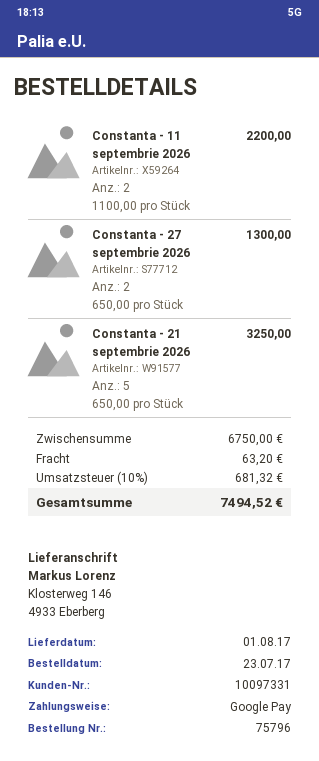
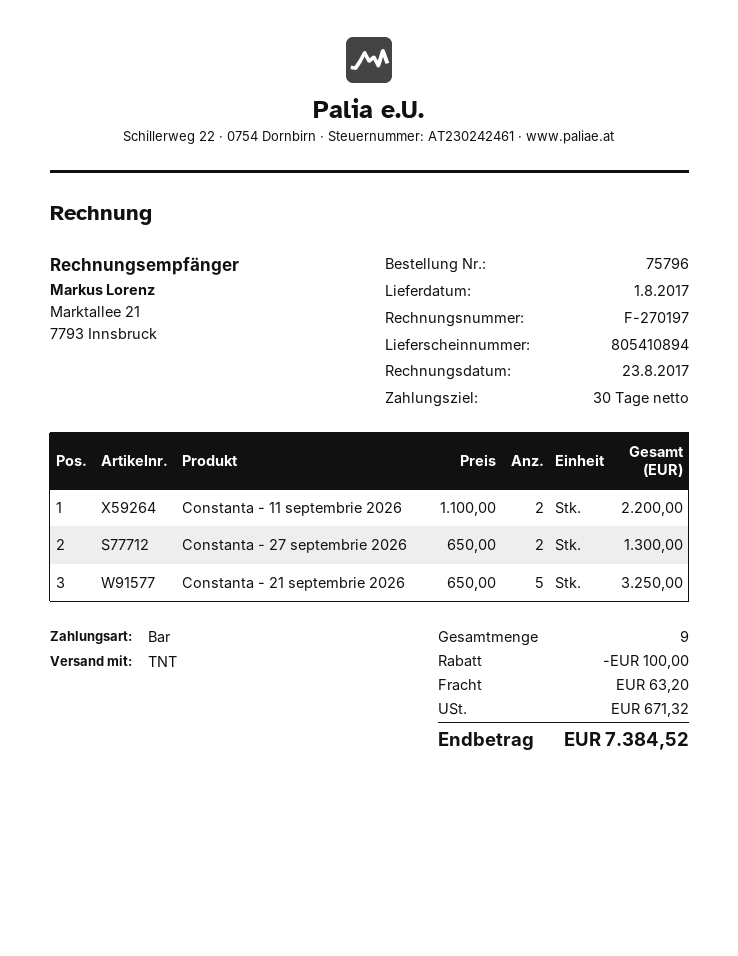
payment method: Google Pay -> cash
discount: none -> 100.00
tax: 681.32 -> 671.32
total: 7494.52 -> 7384.52

